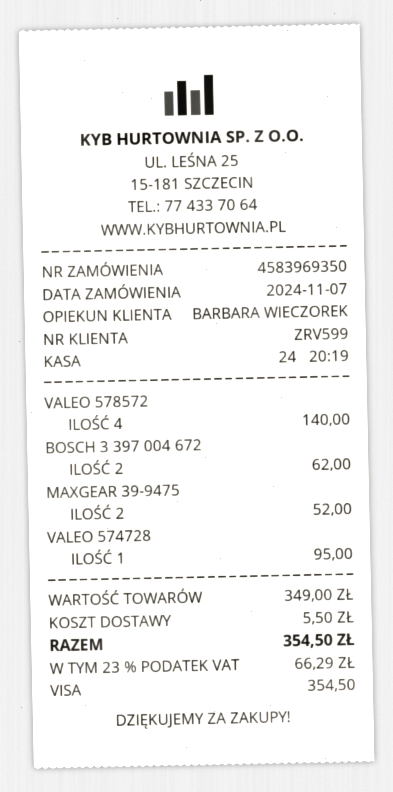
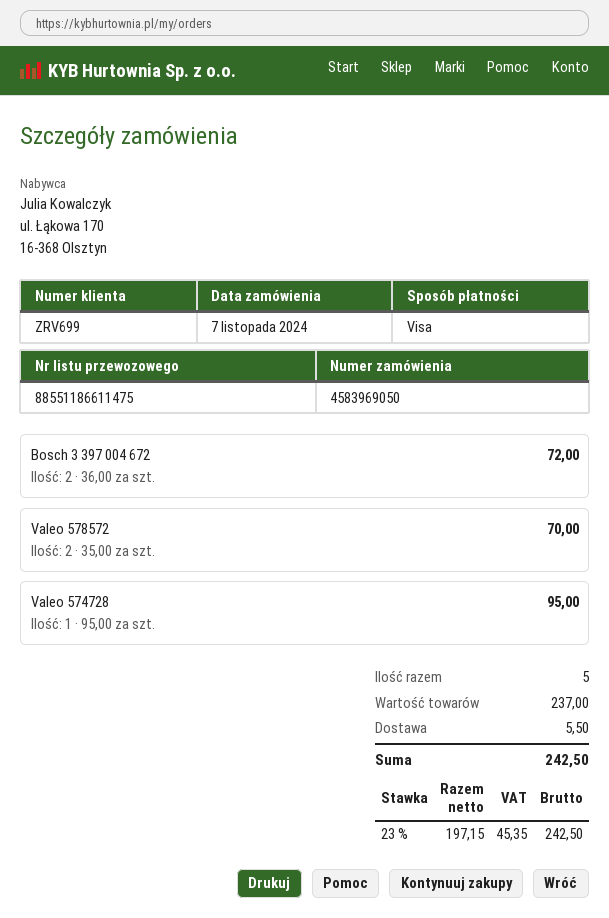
order number: 4583969350 -> 4583969050
customer number: ZRV599 -> ZRV699
VALEO 578572: 4 for 140.00 -> 2 for 70.00
BOSCH 3 397 004 672: 2 for 62.00 -> 2 for 72.00
MAXGEAR 39-9475: 2 for 52.00 -> none
subtotal: 349.00 -> 237.00
tax: 23% = 66.29 -> 23% = 45.35
total: 354.50 -> 242.50

